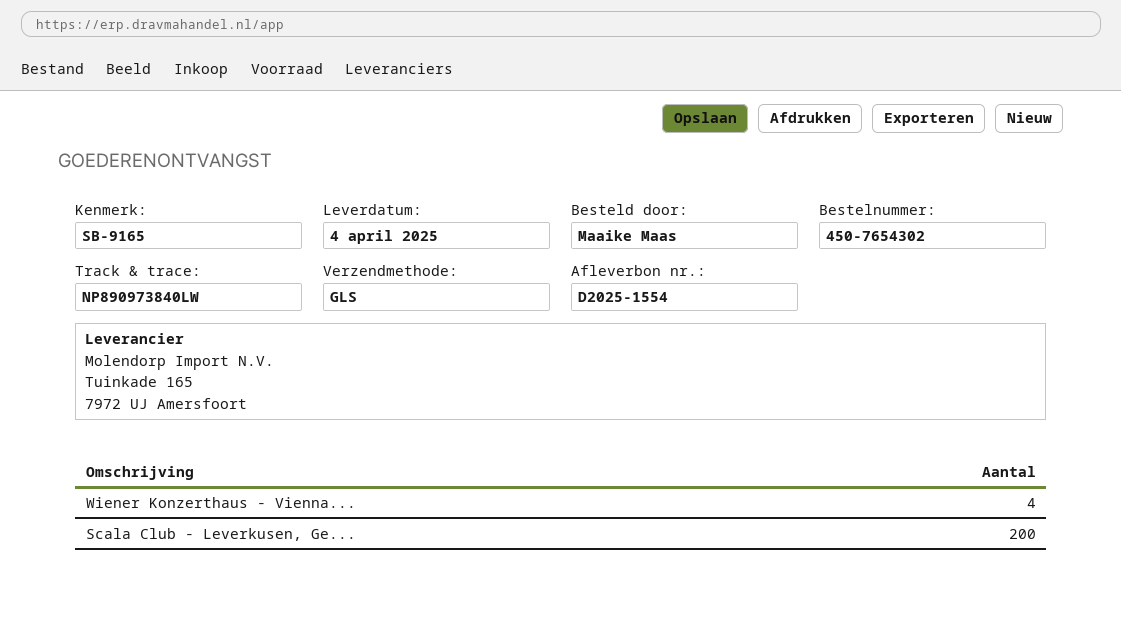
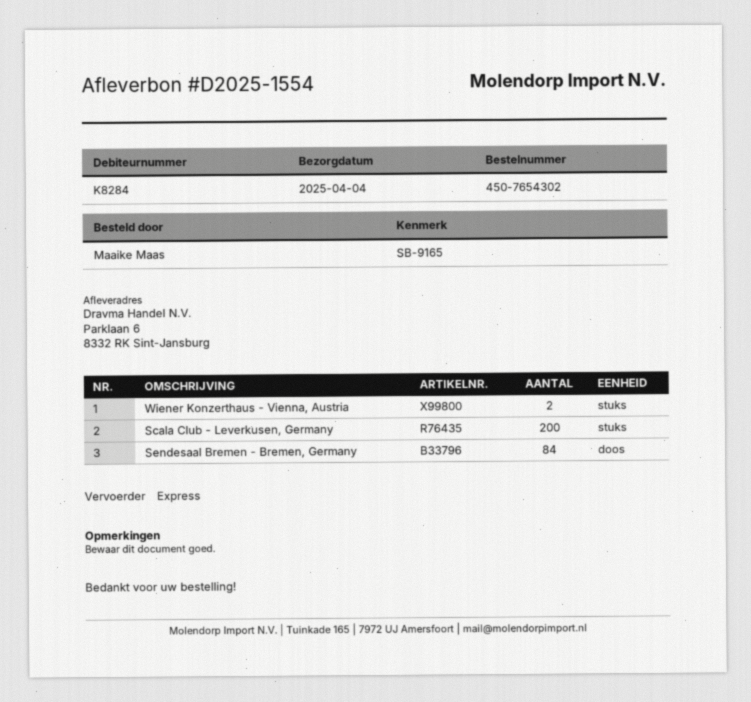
shipping method: GLS -> express
Wiener Konzerthaus - Vienna...: 4 -> 2
Sendesaal Bremen - Bremen, Germany: none -> 84

